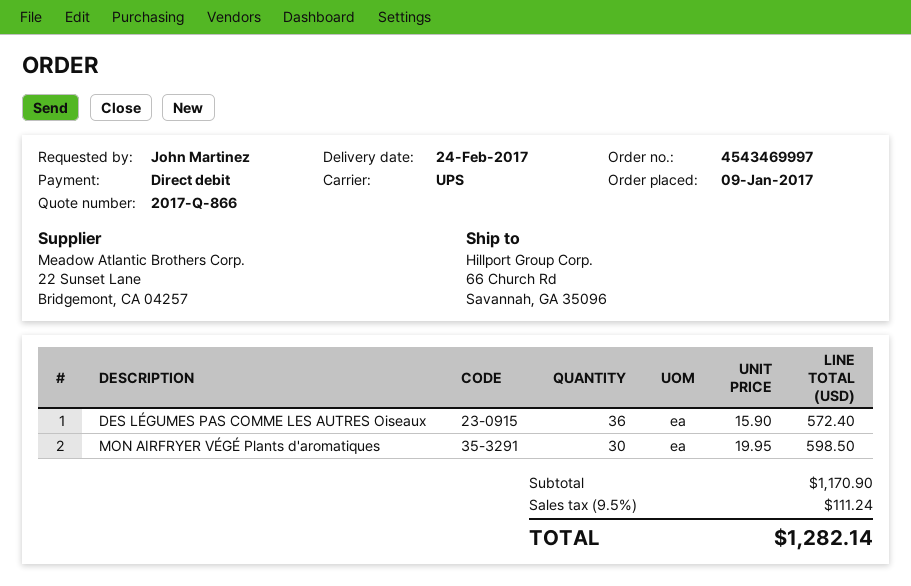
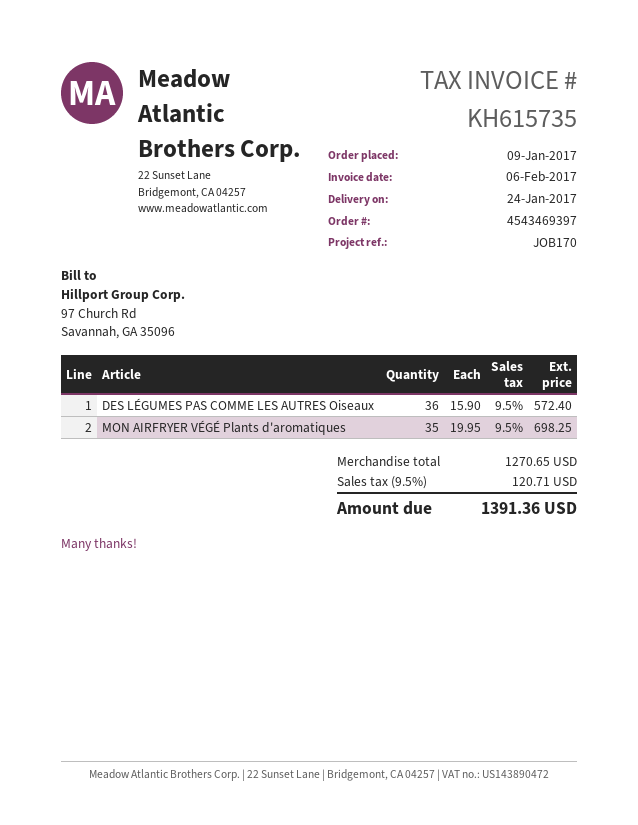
order number: 4543469997 -> 4543469397
delivery date: 2017-02-24 -> 2017-01-24
MON AIRFRYER VÉGÉ Plants d'aromatiques: 30 x 19.95 = 598.50 -> 35 x 19.95 = 698.25
subtotal: 1170.90 -> 1270.65
tax: 9.5% = 111.24 -> 9.5% = 120.71
total: 1282.14 -> 1391.36

